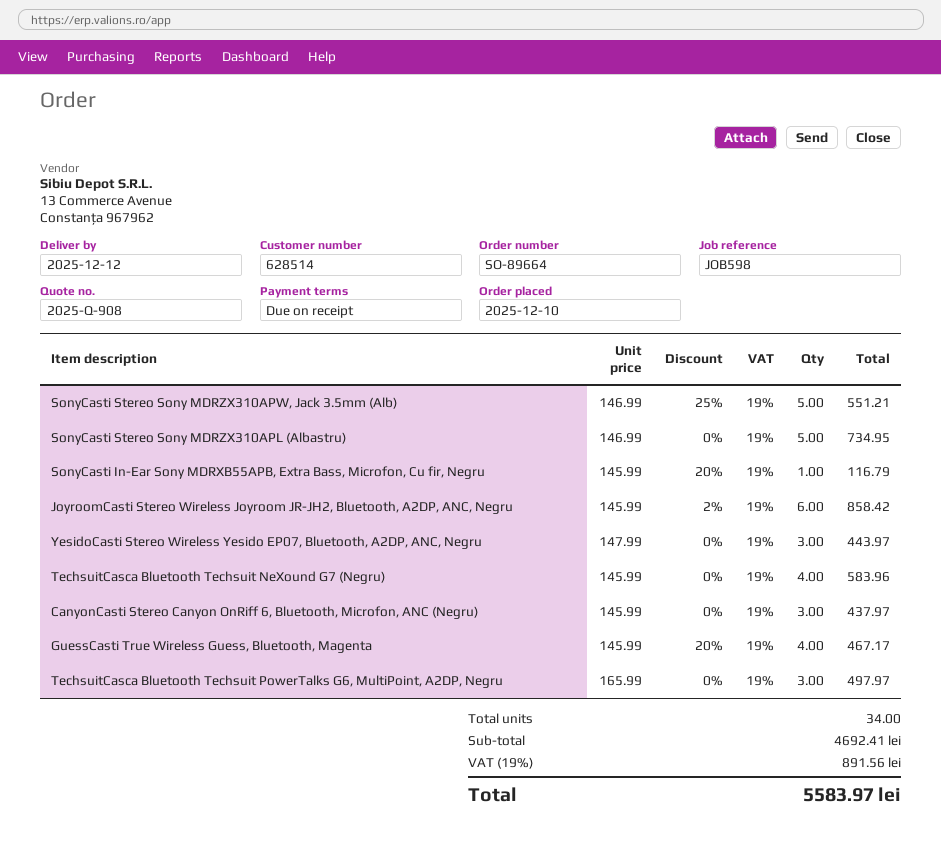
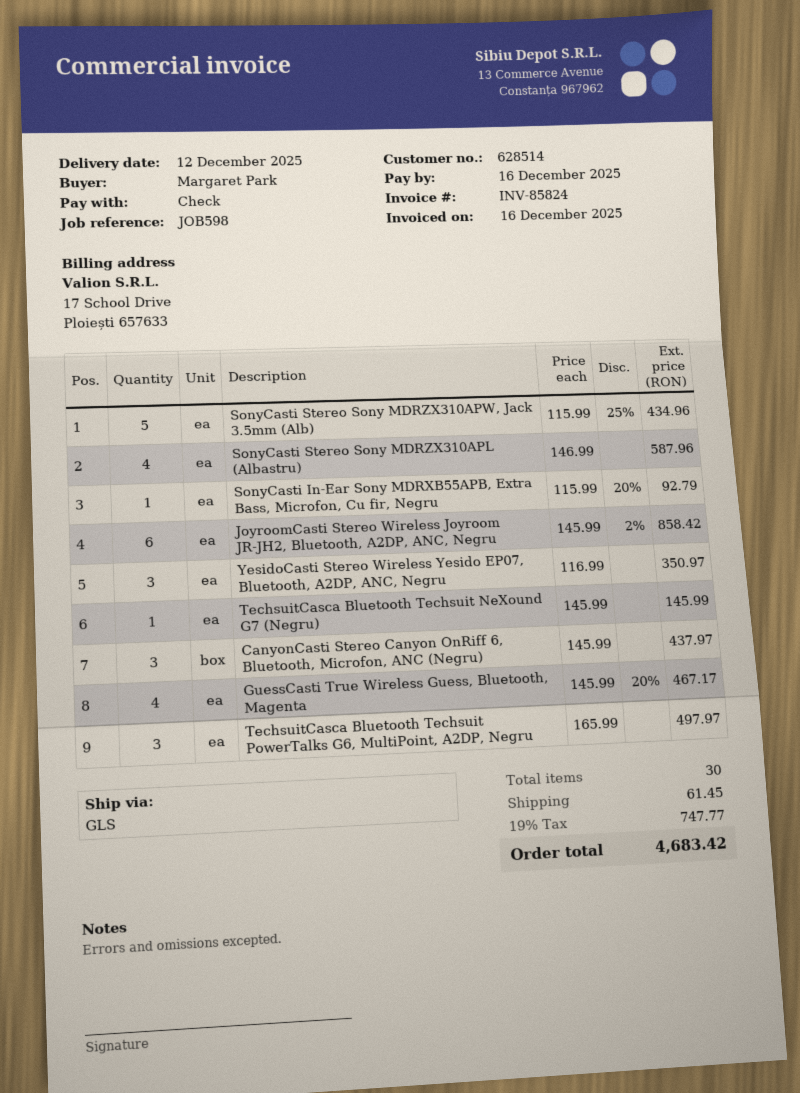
SonyCasti Stereo Sony MDRZX310APW, Jack 3.5mm (Alb): 5 x 146.99 - 25% = 551.21 -> 5 x 115.99 - 25% = 434.96
SonyCasti Stereo Sony MDRZX310APL (Albastru): 5 x 146.99 = 734.95 -> 4 x 146.99 = 587.96
SonyCasti In-Ear Sony MDRXB55APB, Extra Bass, Microfon, Cu fir, Negru: 1 x 145.99 - 20% = 116.79 -> 1 x 115.99 - 20% = 92.79
YesidoCasti Stereo Wireless Yesido EP07, Bluetooth, A2DP, ANC, Negru: 3 x 147.99 = 443.97 -> 3 x 116.99 = 350.97
TechsuitCasca Bluetooth Techsuit NeXound G7 (Negru): 4 x 145.99 = 583.96 -> 1 x 145.99 = 145.99
total quantity: 34 -> 30
shipping: none -> 61.45
tax: 19% = 891.56 -> 19% = 747.77
total: 5583.97 -> 4683.42

